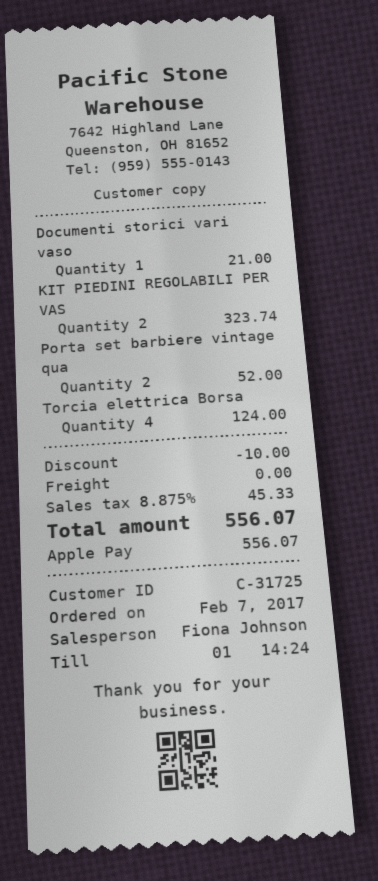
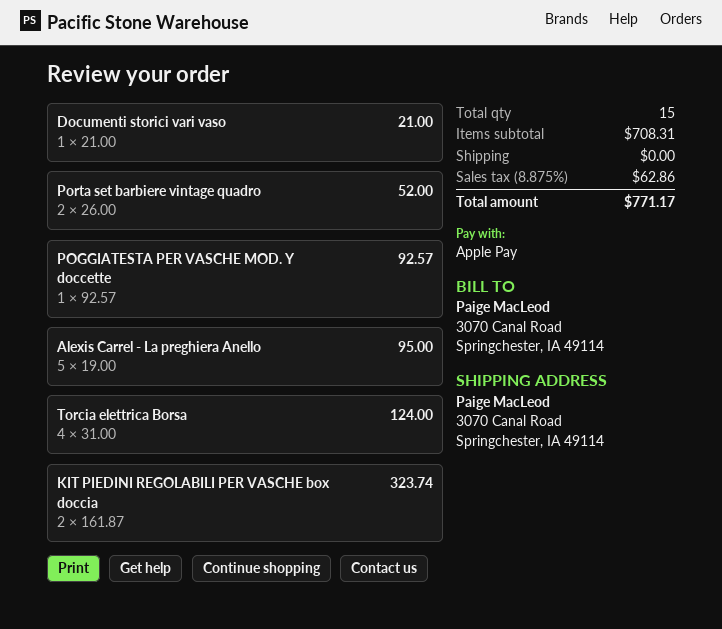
POGGIATESTA PER VASCHE MOD. Y doccette: none -> 1 for 92.57
Alexis Carrel - La preghiera Anello: none -> 5 for 95.00
discount: 10.00 -> none
tax: 8.875% = 45.33 -> 8.875% = 62.86
total: 556.07 -> 771.17

